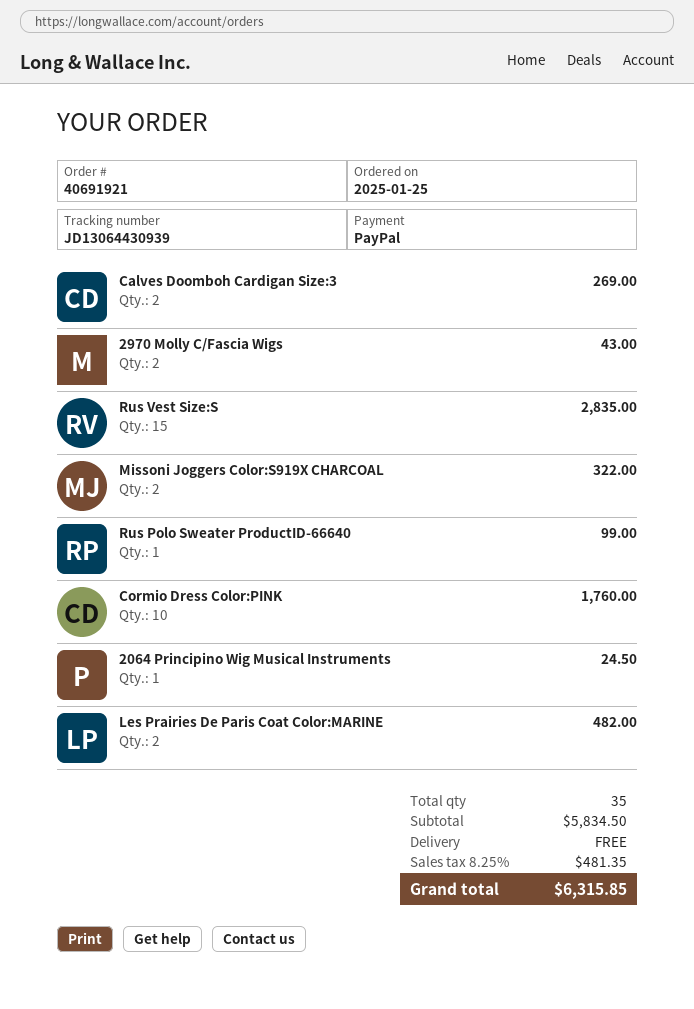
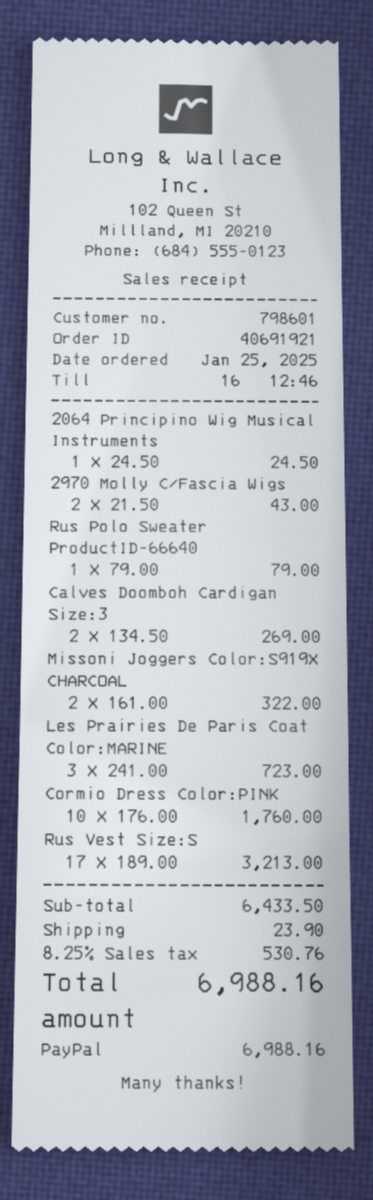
Rus Vest Size:S: 15 for 2835.00 -> 17 for 3213.00
Rus Polo Sweater ProductID-66640: 1 for 99.00 -> 1 for 79.00
Les Prairies De Paris Coat Color:MARINE: 2 for 482.00 -> 3 for 723.00
subtotal: 5834.50 -> 6433.50
shipping: 0.00 -> 23.90
tax: 8.25% = 481.35 -> 8.25% = 530.76
total: 6315.85 -> 6988.16

